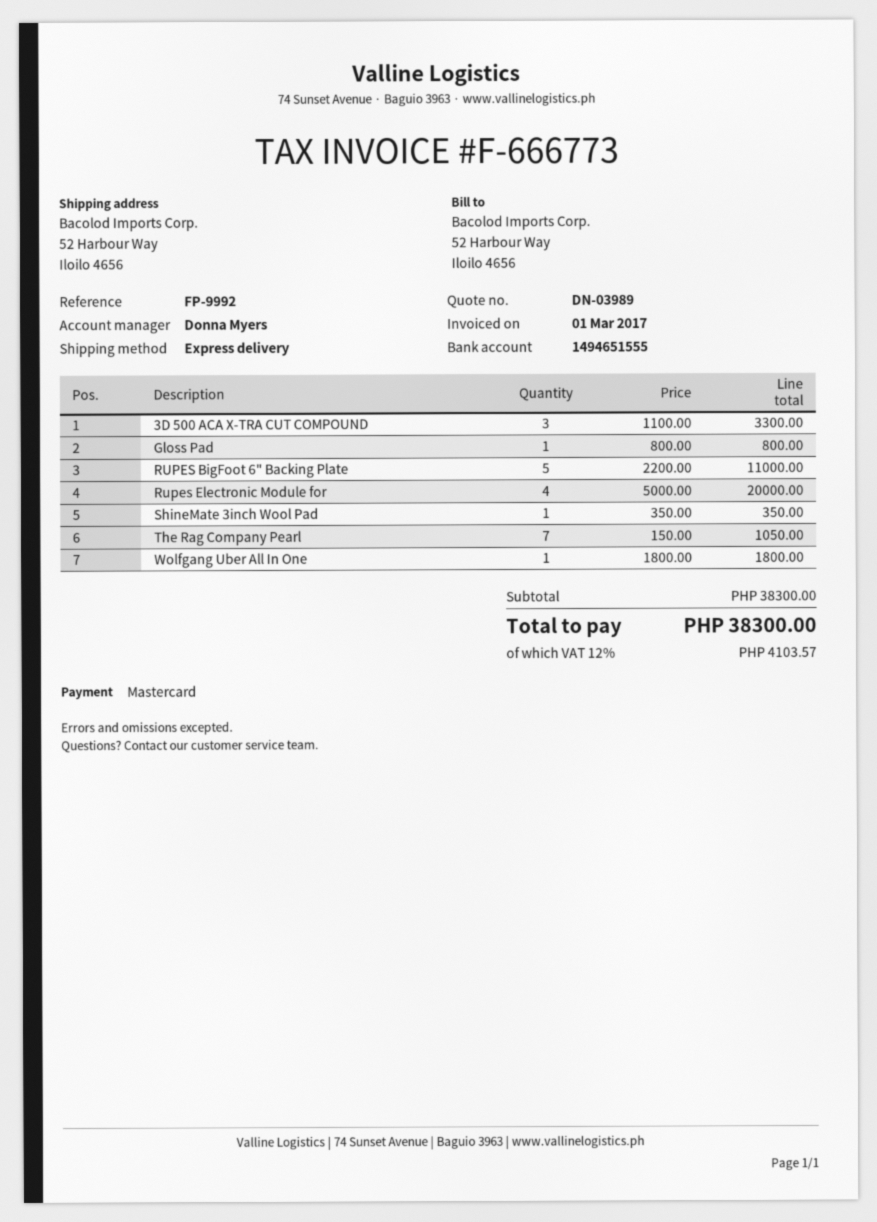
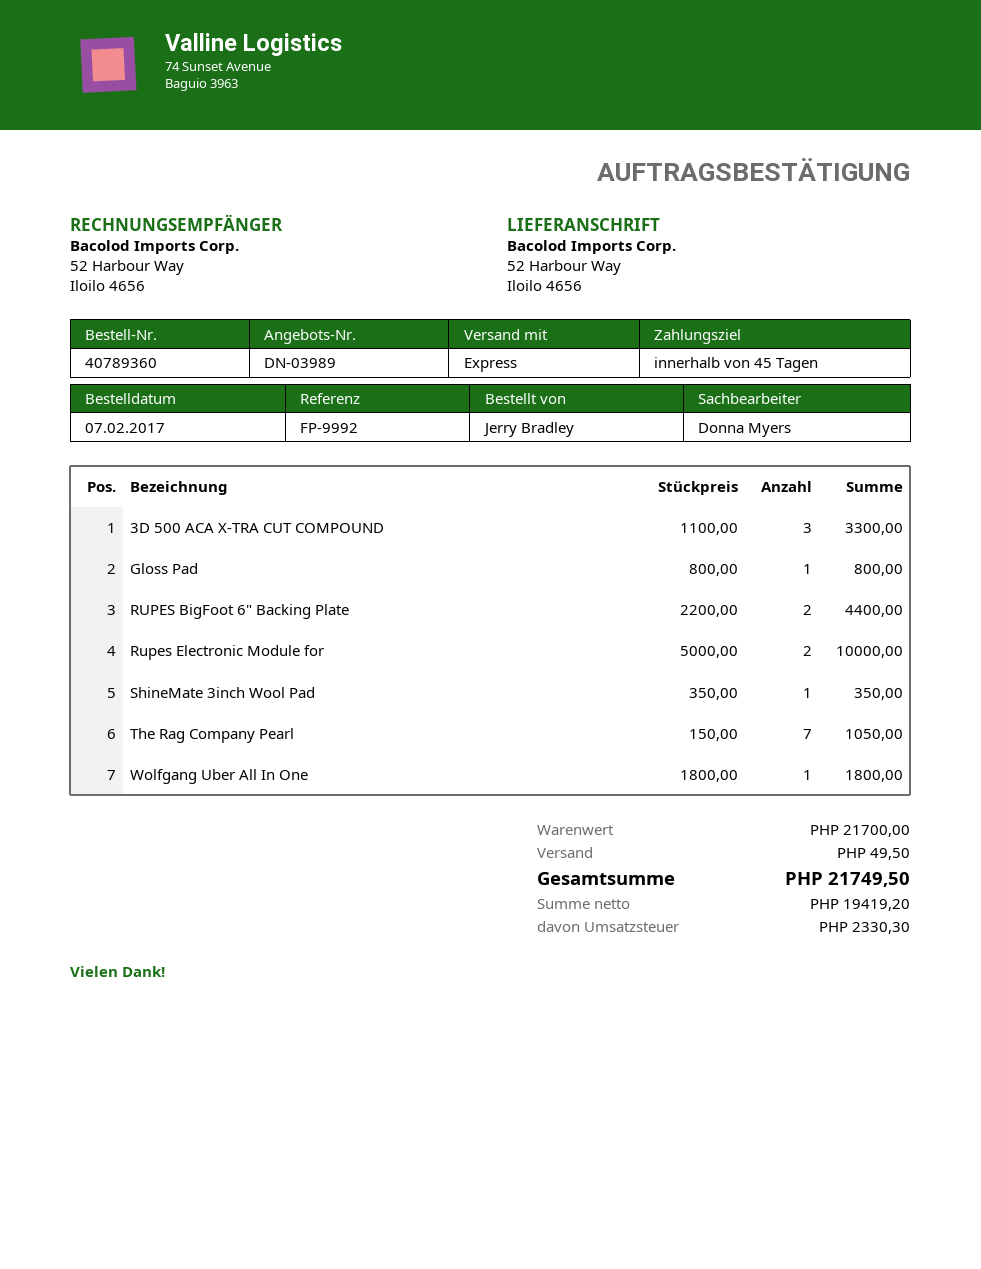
RUPES BigFoot 6" Backing Plate: 5 x 2200.00 = 11000.00 -> 2 x 2200.00 = 4400.00
Rupes Electronic Module for: 4 x 5000.00 = 20000.00 -> 2 x 5000.00 = 10000.00
subtotal: 38300.00 -> 21700.00
shipping: none -> 49.50
tax: 4103.57 -> 2330.30
total: 38300.00 -> 21749.50

